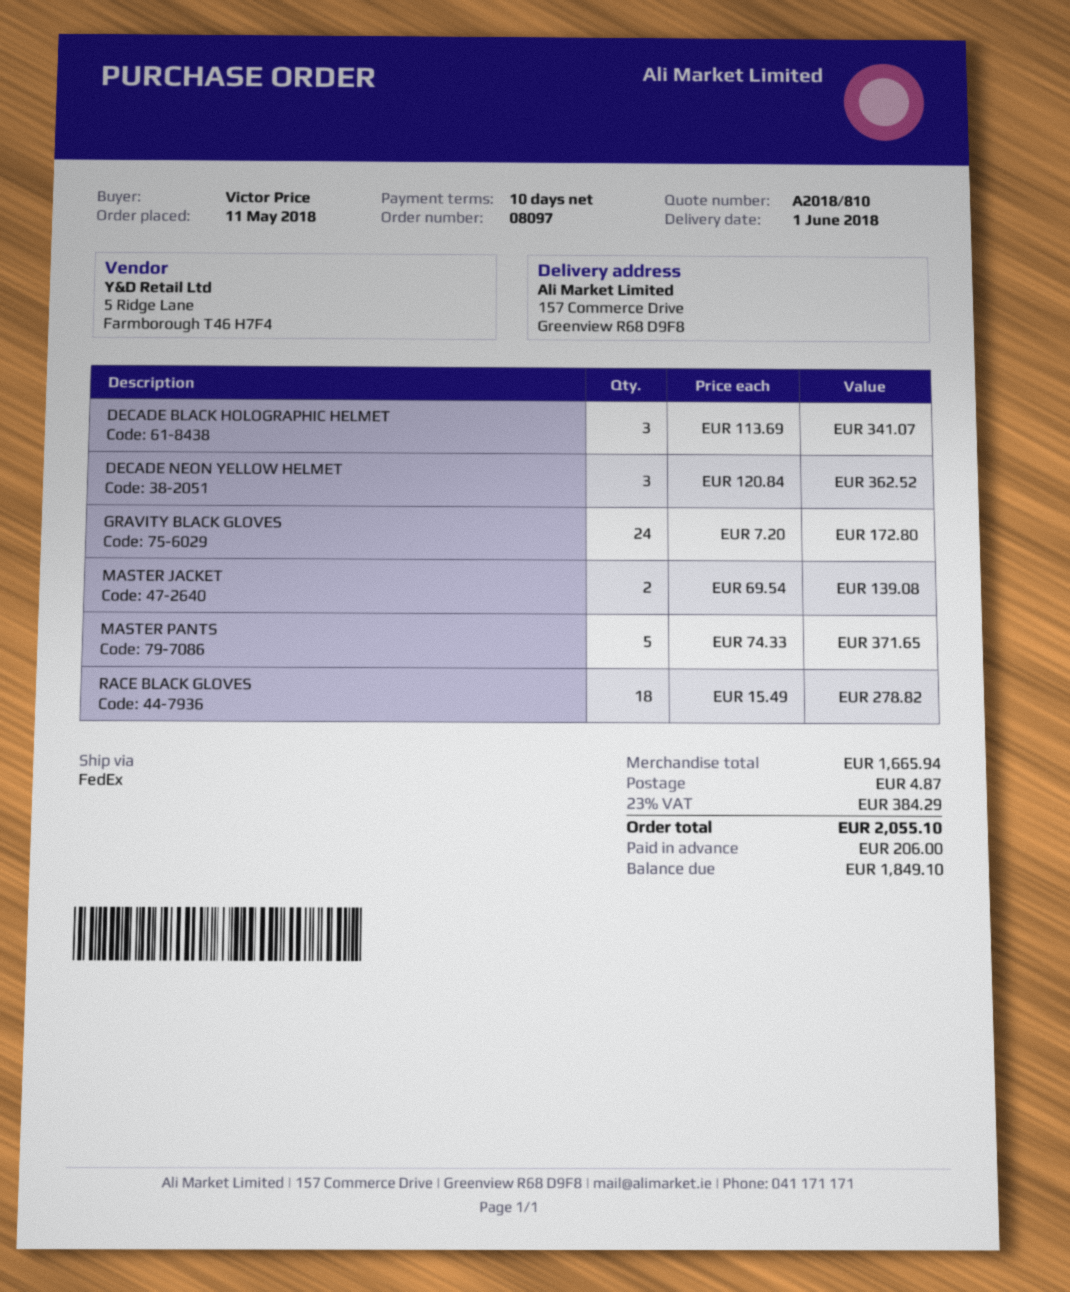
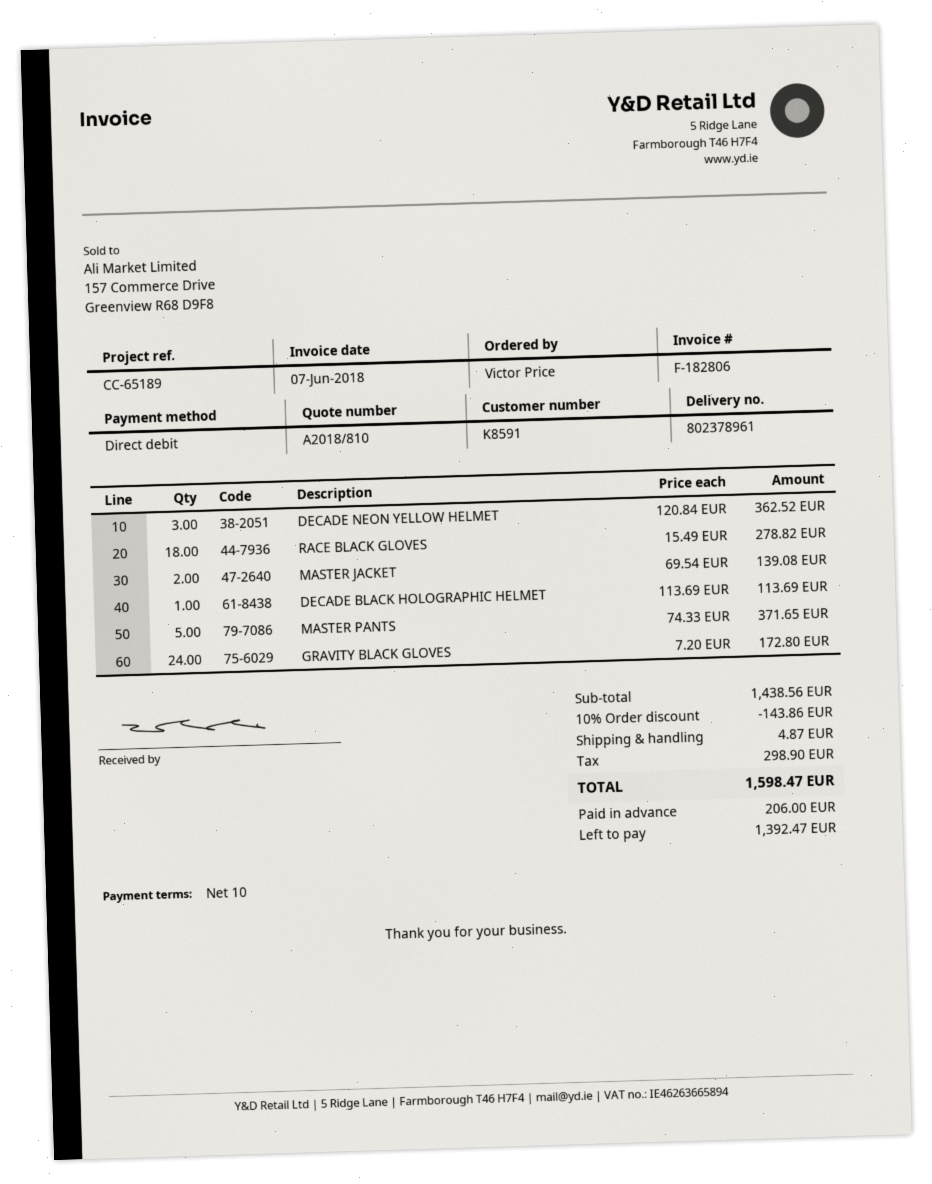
DECADE BLACK HOLOGRAPHIC HELMET: 3 x 113.69 = 341.07 -> 1 x 113.69 = 113.69
subtotal: 1665.94 -> 1438.56
discount: none -> 10% = 143.86
tax: 384.29 -> 298.90
total: 2055.10 -> 1598.47
balance: 1849.10 -> 1392.47

